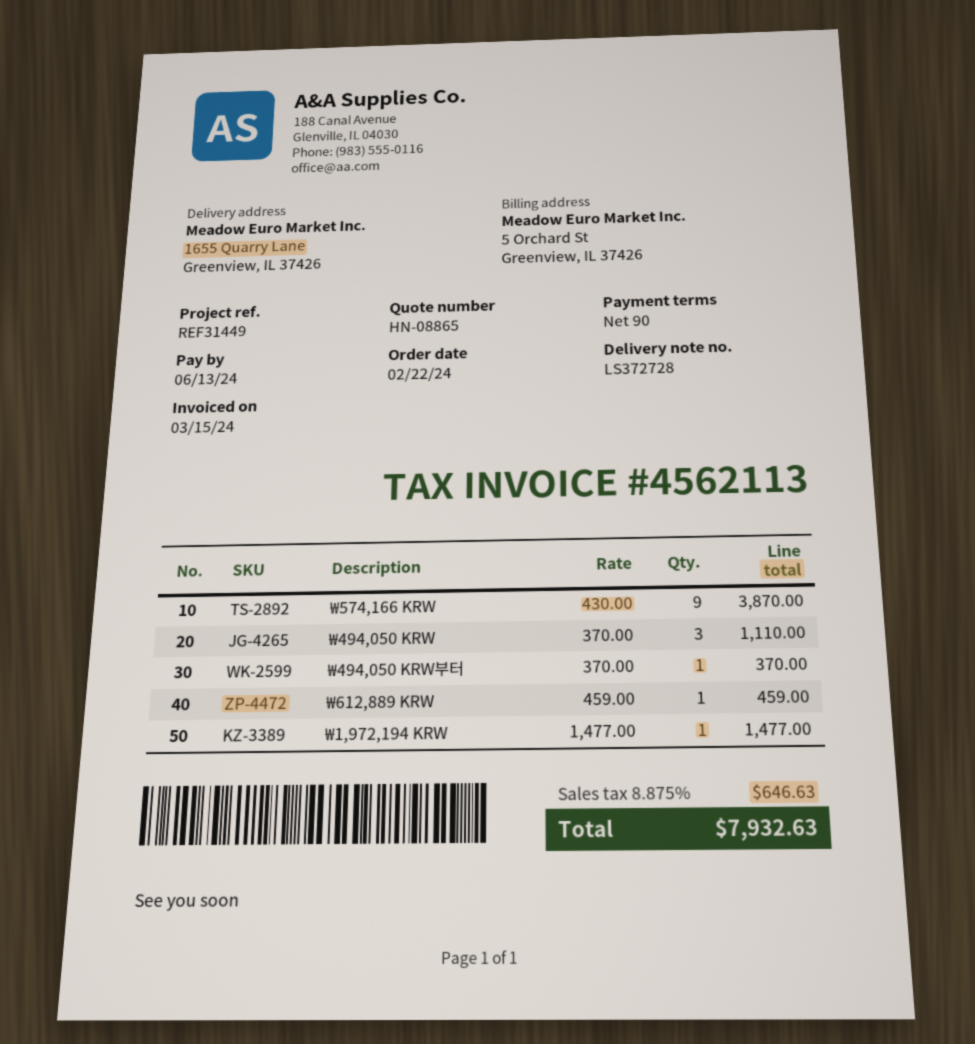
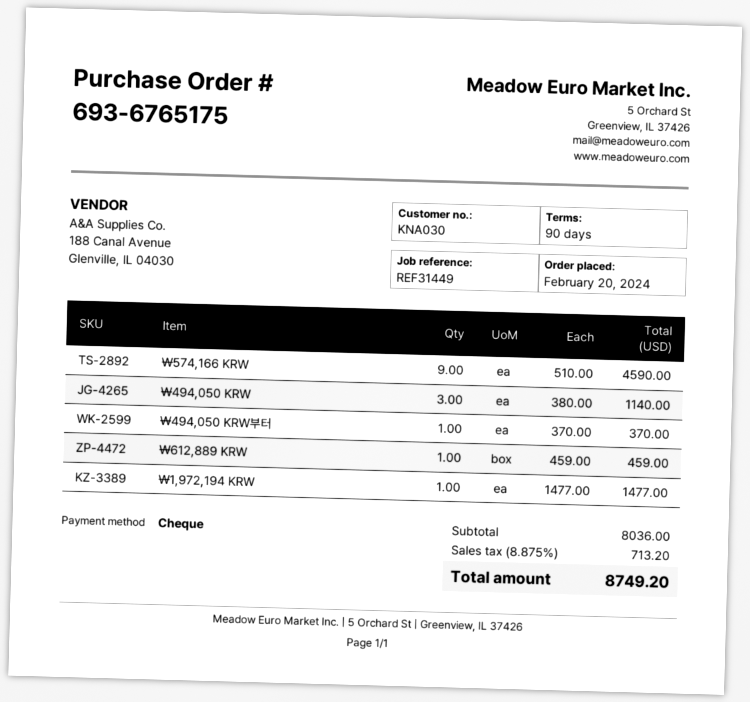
order date: 2024-02-22 -> 2024-02-20
₩574,166 KRW: 9 x 430.00 = 3870.00 -> 9 x 510.00 = 4590.00
₩494,050 KRW: 3 x 370.00 = 1110.00 -> 3 x 380.00 = 1140.00
tax: 8.875% = 646.63 -> 8.875% = 713.20
total: 7932.63 -> 8749.20

